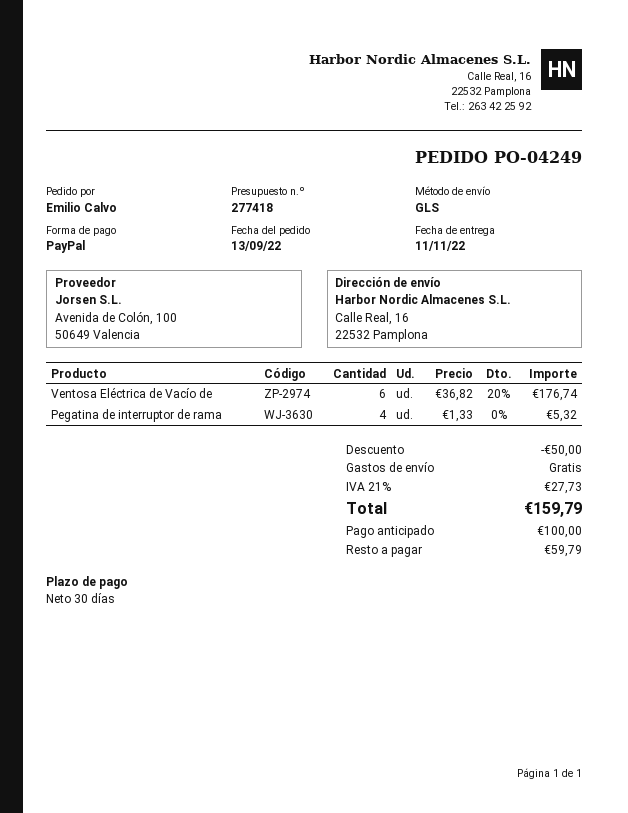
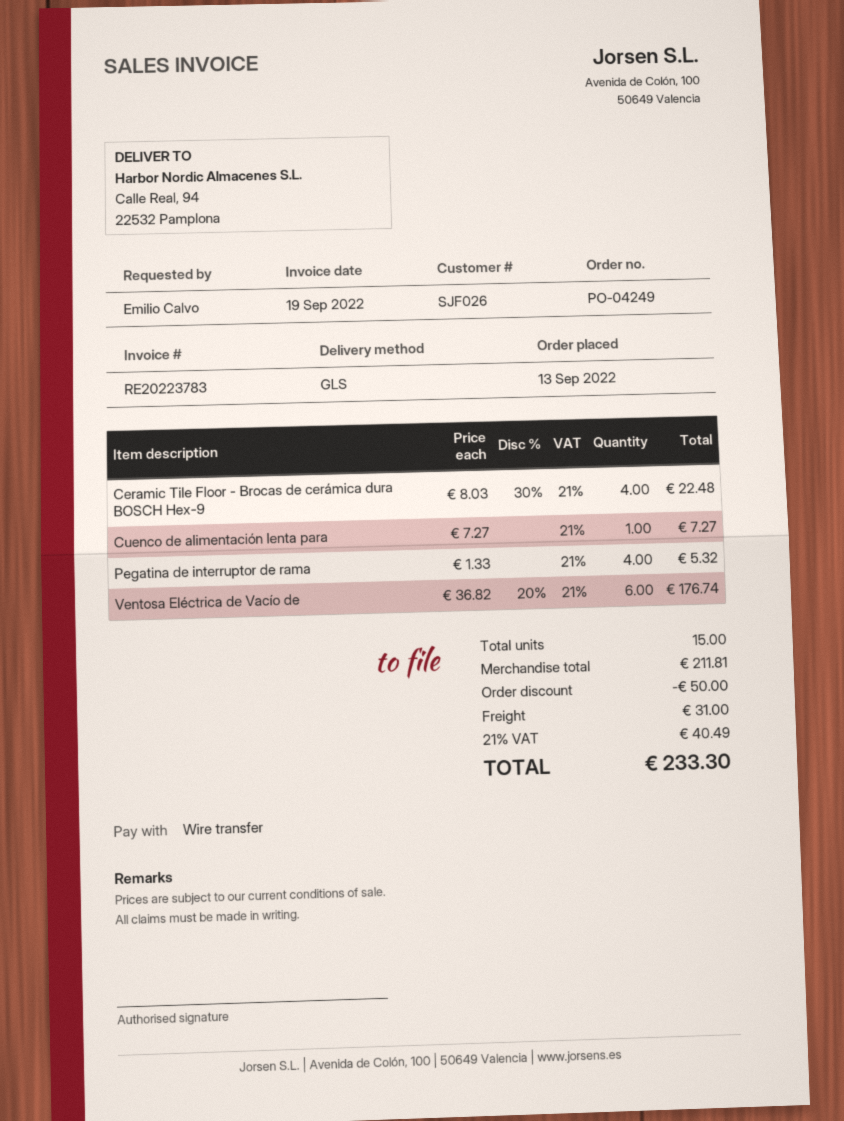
payment method: PayPal -> bank transfer
ship to: Calle Real, 16, 22532 Pamplona -> Calle Real, 94, 22532 Pamplona
Ceramic Tile Floor - Brocas de cerámica dura BOSCH Hex-9: none -> 4 x 8.03 - 30% = 22.48
Cuenco de alimentación lenta para: none -> 1 x 7.27 = 7.27
shipping: 0.00 -> 31.00
tax: 21% = 27.73 -> 21% = 40.49
total: 159.79 -> 233.30

